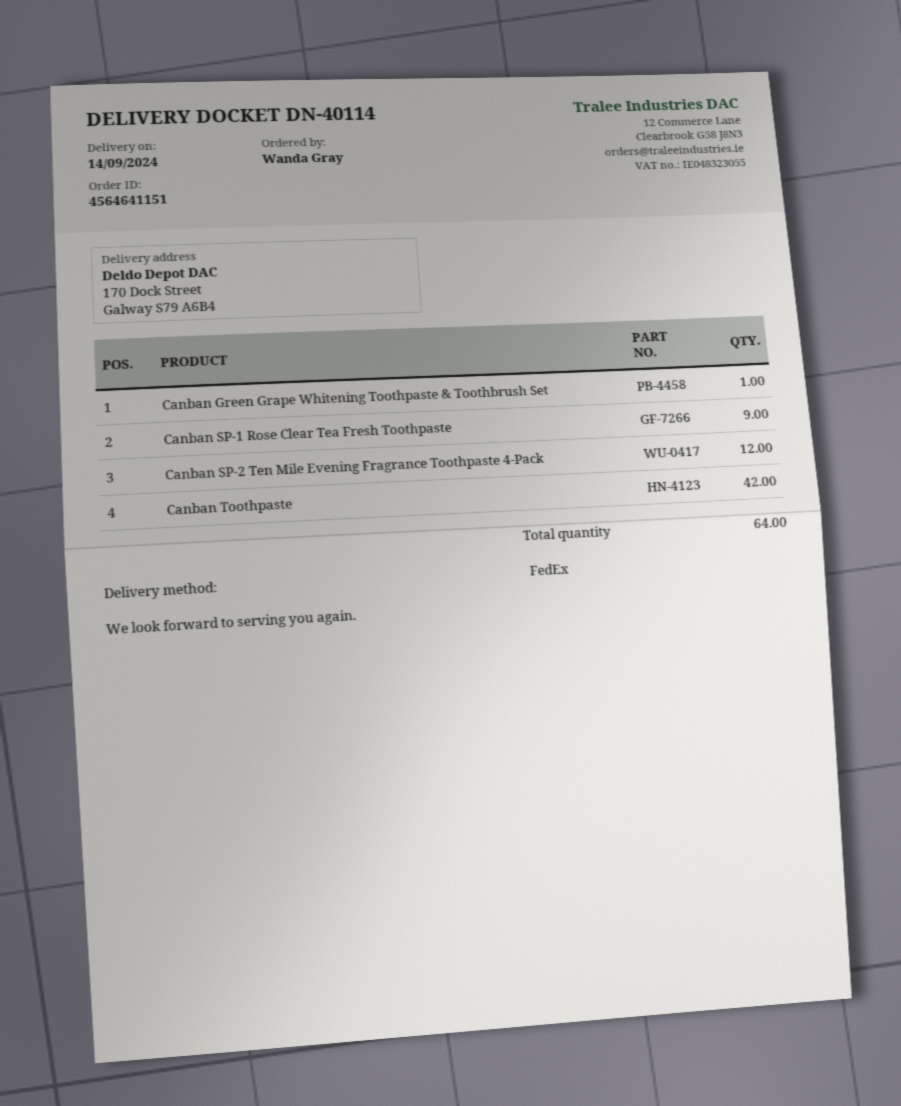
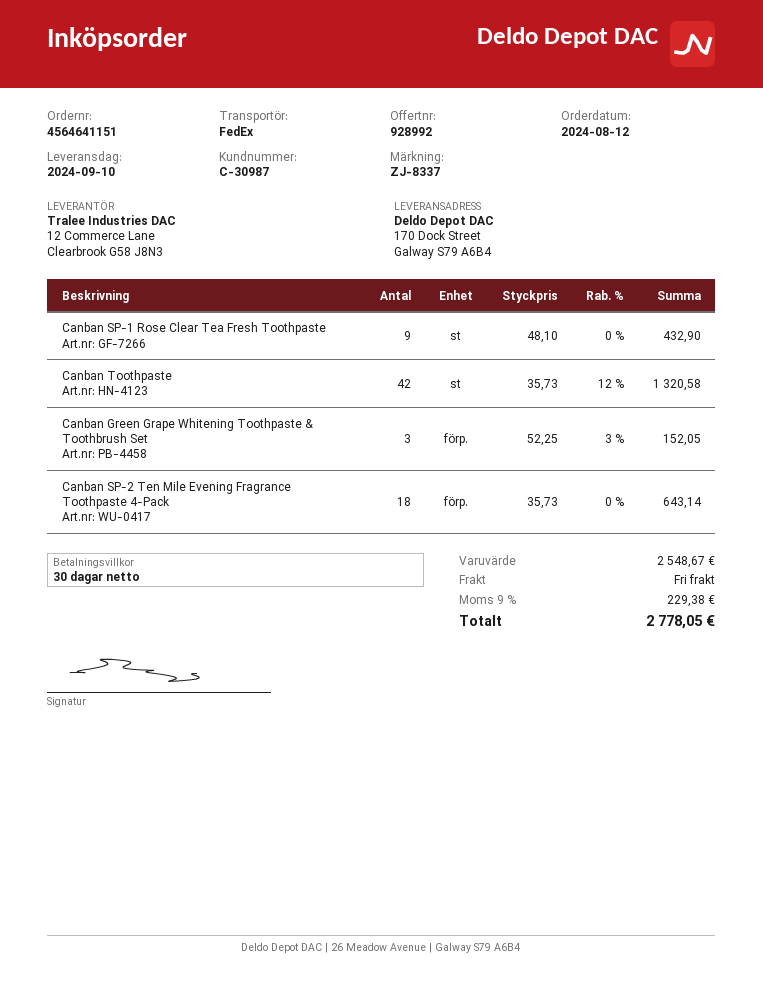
delivery date: 2024-09-14 -> 2024-09-10
Canban Green Grape Whitening Toothpaste & Toothbrush Set: 1 -> 3
Canban SP-2 Ten Mile Evening Fragrance Toothpaste 4-Pack: 12 -> 18

